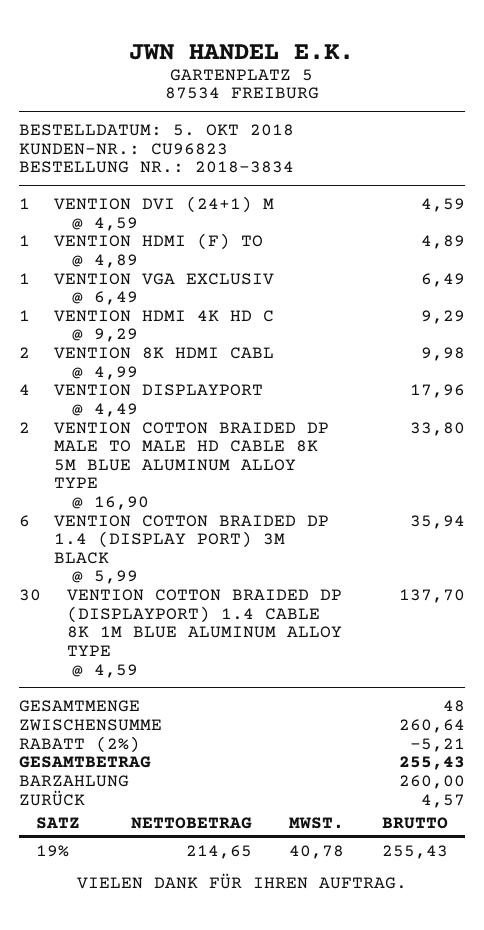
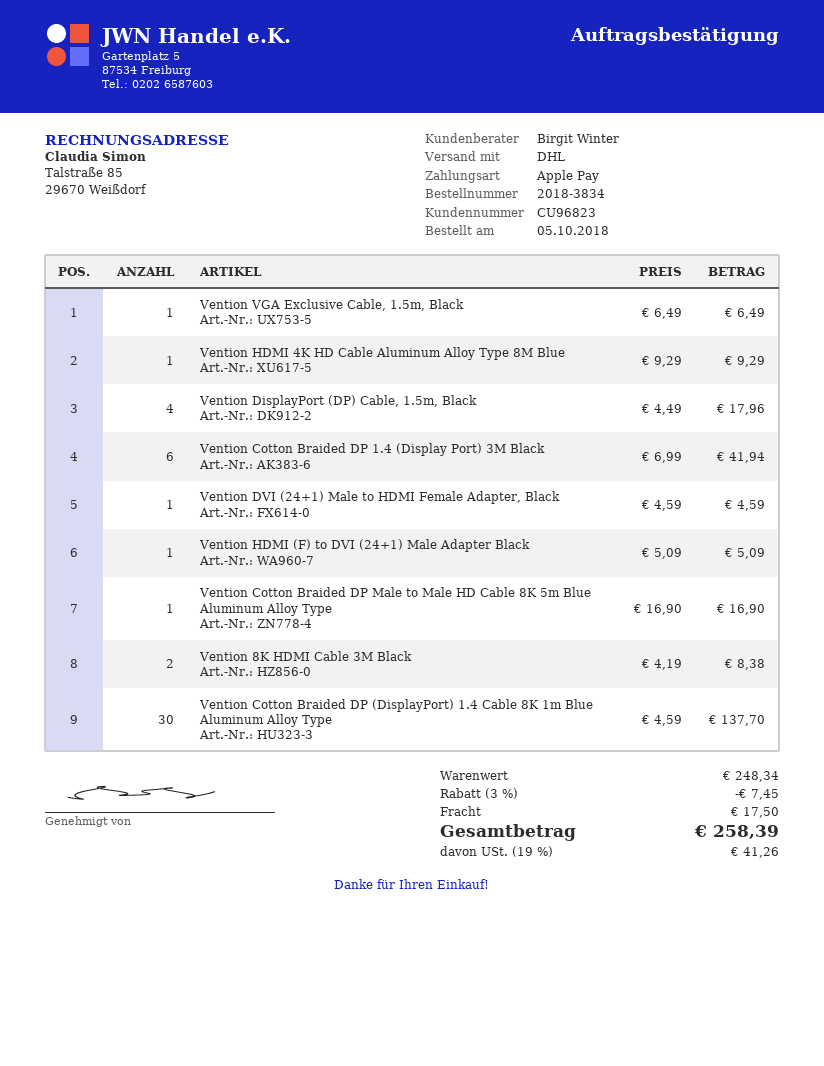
payment method: cash -> Apple Pay
VENTION HDMI (F) TO: 1 x 4.89 = 4.89 -> 1 x 5.09 = 5.09
VENTION 8K HDMI CABL: 2 x 4.99 = 9.98 -> 2 x 4.19 = 8.38
VENTION COTTON BRAIDED DP MALE TO MALE HD CABLE 8K 5M BLUE ALUMINUM ALLOY TYPE: 2 x 16.90 = 33.80 -> 1 x 16.90 = 16.90
VENTION COTTON BRAIDED DP 1.4 (DISPLAY PORT) 3M BLACK: 6 x 5.99 = 35.94 -> 6 x 6.99 = 41.94
subtotal: 260.64 -> 248.34
discount: 2% = 5.21 -> 3% = 7.45
shipping: none -> 17.50
tax: 19% = 40.78 -> 19% = 41.26
total: 255.43 -> 258.39

